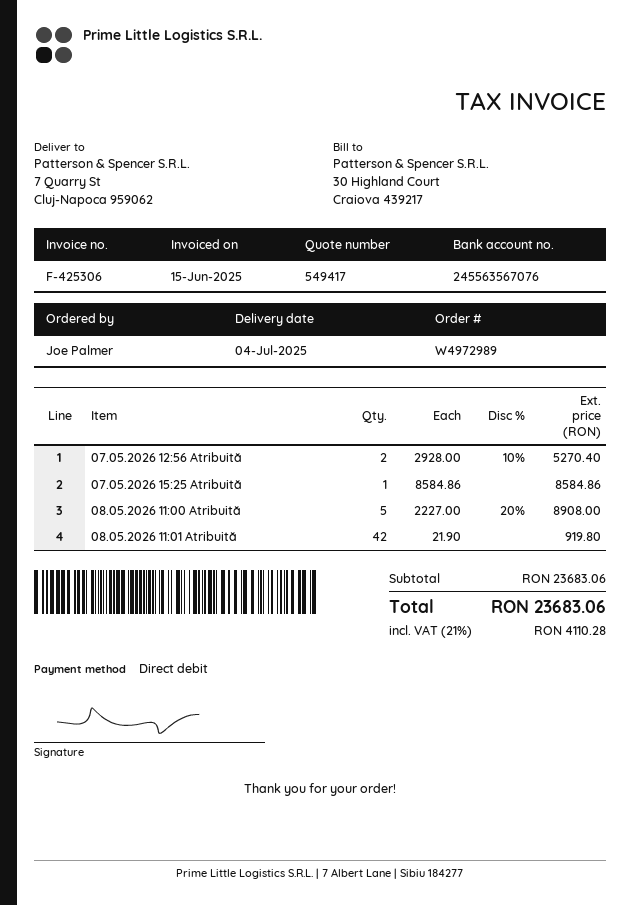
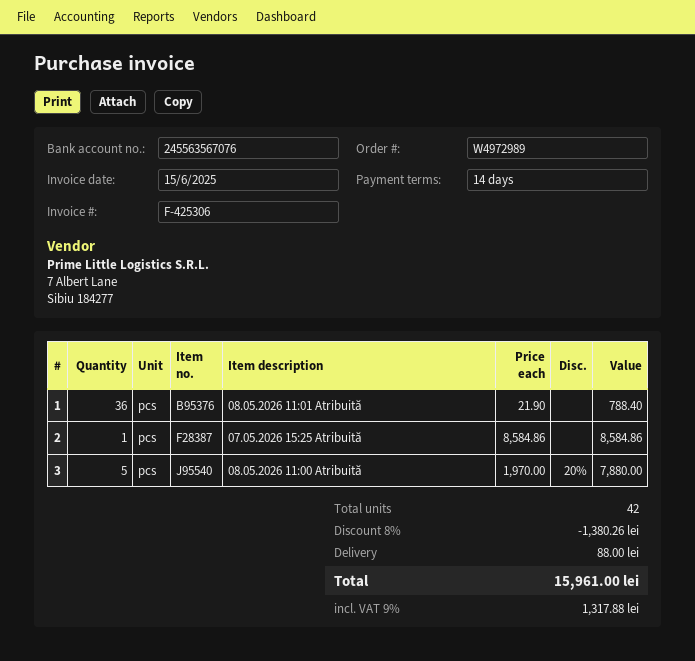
07.05.2026 12:56 Atribuită: 2 x 2928.00 - 10% = 5270.40 -> none
08.05.2026 11:00 Atribuită: 5 x 2227.00 - 20% = 8908.00 -> 5 x 1970.00 - 20% = 7880.00
08.05.2026 11:01 Atribuită: 42 x 21.90 = 919.80 -> 36 x 21.90 = 788.40
discount: none -> 8% = 1380.26
shipping: none -> 88.00
tax: 21% = 4110.28 -> 9% = 1317.88
total: 23683.06 -> 15961.00

